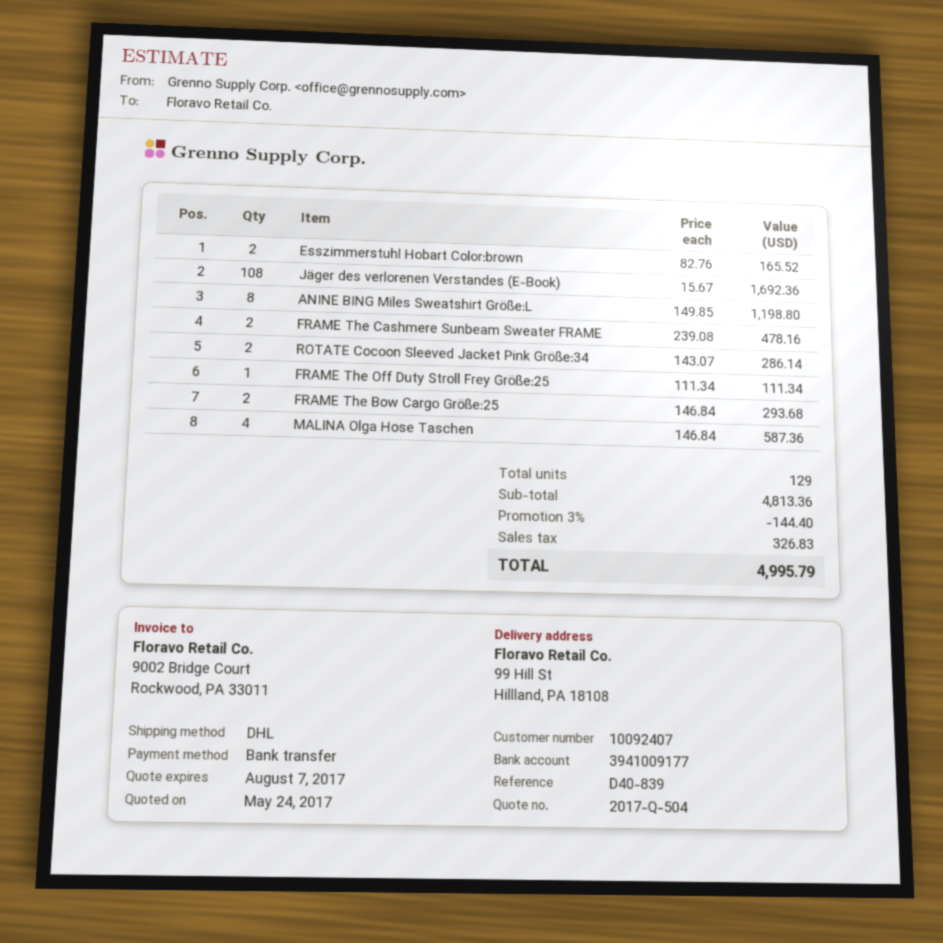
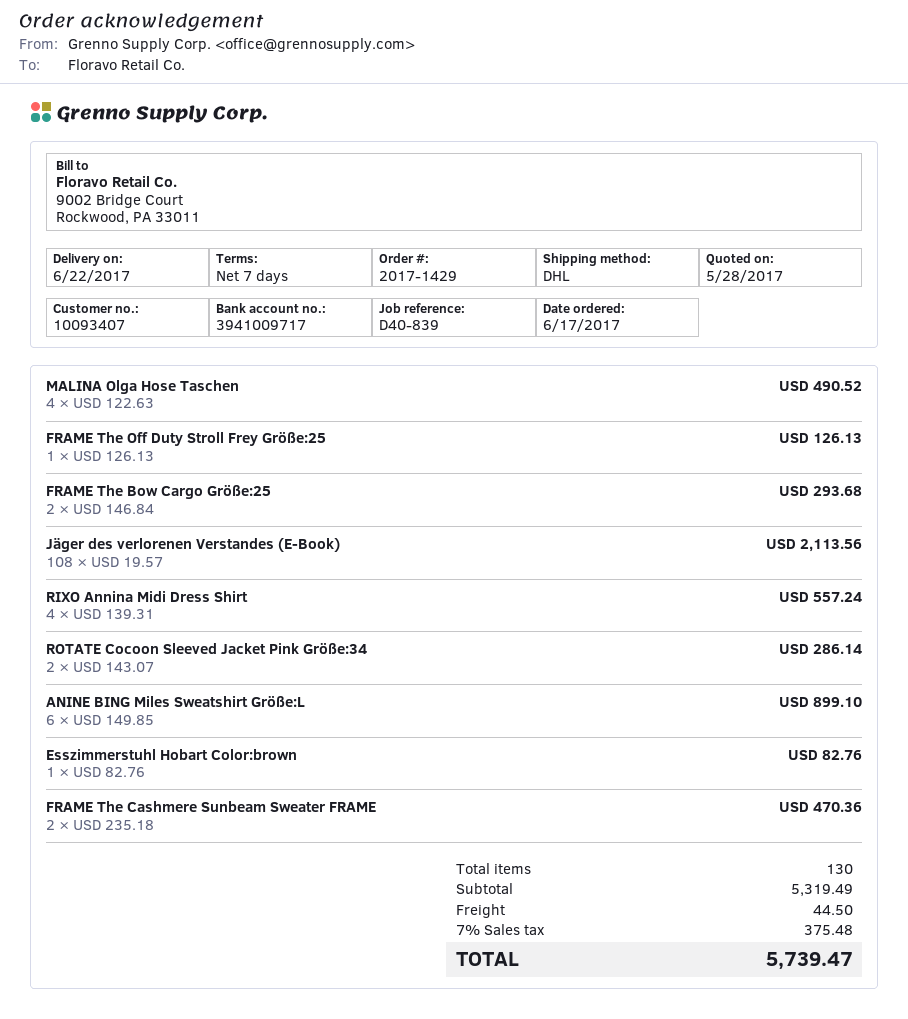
quote date: 2017-05-24 -> 2017-05-28
customer number: 10092407 -> 10093407
bank account: 3941009177 -> 3941009717
Esszimmerstuhl Hobart Color:brown: 2 x 82.76 = 165.52 -> 1 x 82.76 = 82.76
Jäger des verlorenen Verstandes (E-Book): 108 x 15.67 = 1692.36 -> 108 x 19.57 = 2113.56
ANINE BING Miles Sweatshirt Größe:L: 8 x 149.85 = 1198.80 -> 6 x 149.85 = 899.10
FRAME The Cashmere Sunbeam Sweater FRAME: 2 x 239.08 = 478.16 -> 2 x 235.18 = 470.36
FRAME The Off Duty Stroll Frey Größe:25: 1 x 111.34 = 111.34 -> 1 x 126.13 = 126.13
MALINA Olga Hose Taschen: 4 x 146.84 = 587.36 -> 4 x 122.63 = 490.52
RIXO Annina Midi Dress Shirt: none -> 4 x 139.31 = 557.24
total quantity: 129 -> 130
subtotal: 4813.36 -> 5319.49
discount: 3% = 144.40 -> none
shipping: none -> 44.50
tax: 326.83 -> 375.48
total: 4995.79 -> 5739.47

